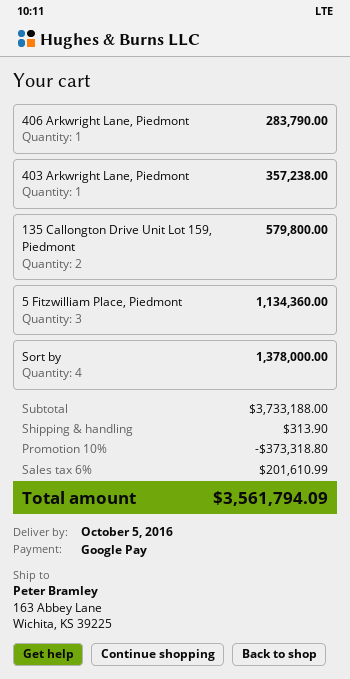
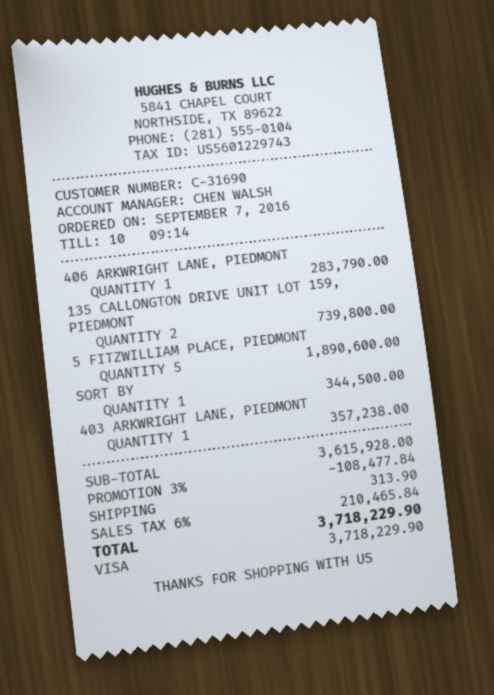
payment method: Google Pay -> Visa
135 Callongton Drive Unit Lot 159, Piedmont: 2 for 579800.00 -> 2 for 739800.00
5 Fitzwilliam Place, Piedmont: 3 for 1134360.00 -> 5 for 1890600.00
Sort by: 4 for 1378000.00 -> 1 for 344500.00
subtotal: 3733188.00 -> 3615928.00
discount: 10% = 373318.80 -> 3% = 108477.84
tax: 6% = 201610.99 -> 6% = 210465.84
total: 3561794.09 -> 3718229.90

